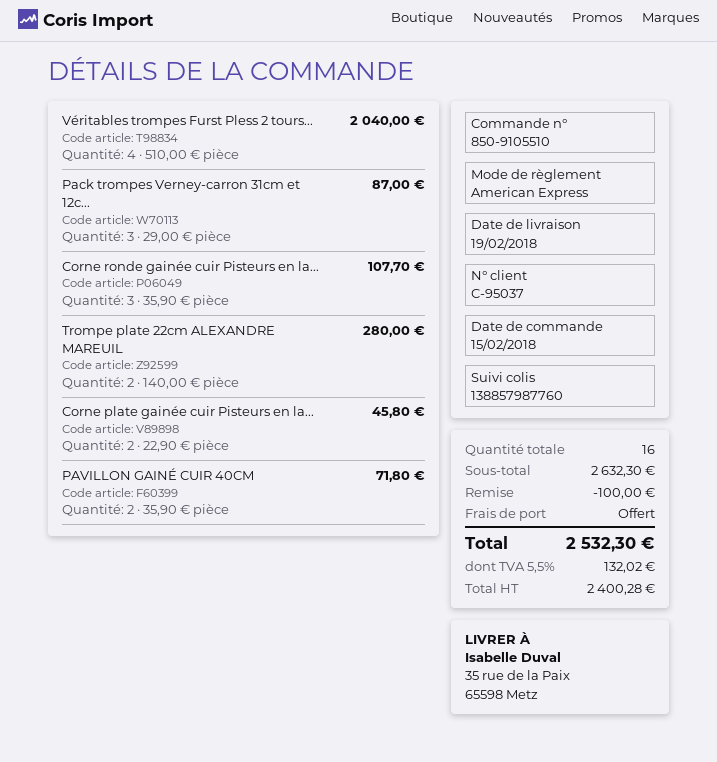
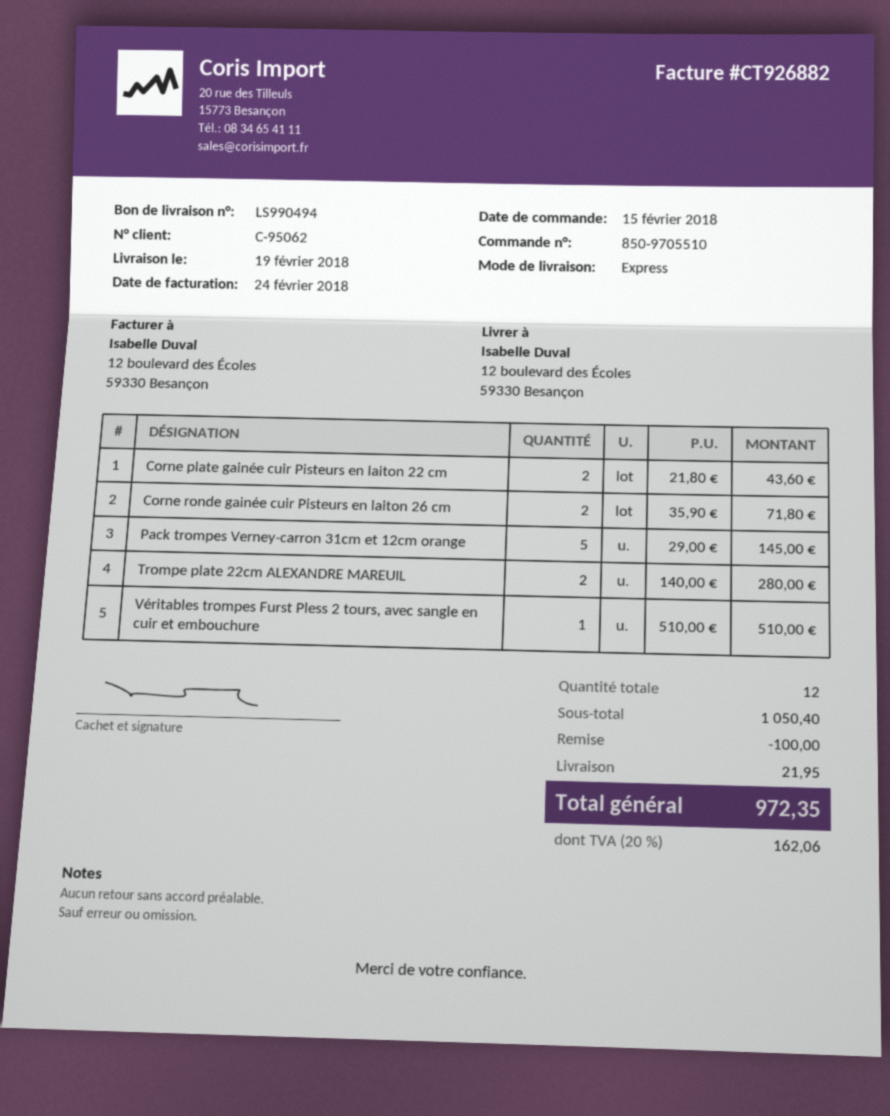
order number: 850-9105510 -> 850-9705510
customer number: C-95037 -> C-95062
ship to: 35 rue de la Paix, 65598 Metz -> 12 boulevard des Écoles, 59330 Besançon
Véritables trompes Furst Pless 2 tours...: 4 x 510.00 = 2040.00 -> 1 x 510.00 = 510.00
Pack trompes Verney-carron 31cm et 12c...: 3 x 29.00 = 87.00 -> 5 x 29.00 = 145.00
Corne ronde gainée cuir Pisteurs en la...: 3 x 35.90 = 107.70 -> 2 x 35.90 = 71.80
Corne plate gainée cuir Pisteurs en la...: 2 x 22.90 = 45.80 -> 2 x 21.80 = 43.60
PAVILLON GAINÉ CUIR 40CM: 2 x 35.90 = 71.80 -> none
total quantity: 16 -> 12
subtotal: 2632.30 -> 1050.40
shipping: 0.00 -> 21.95
tax: 5.5% = 132.02 -> 20% = 162.06
total: 2532.30 -> 972.35

